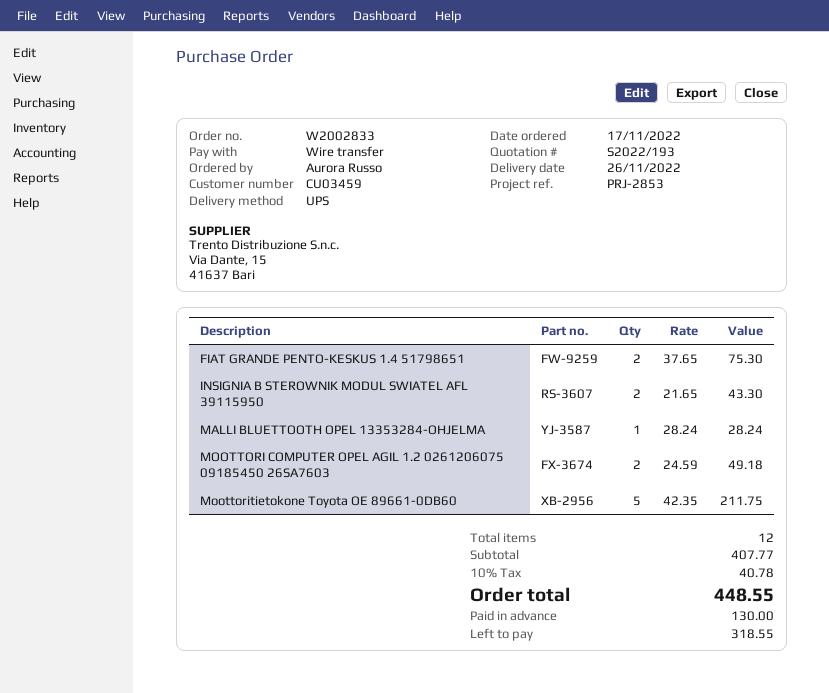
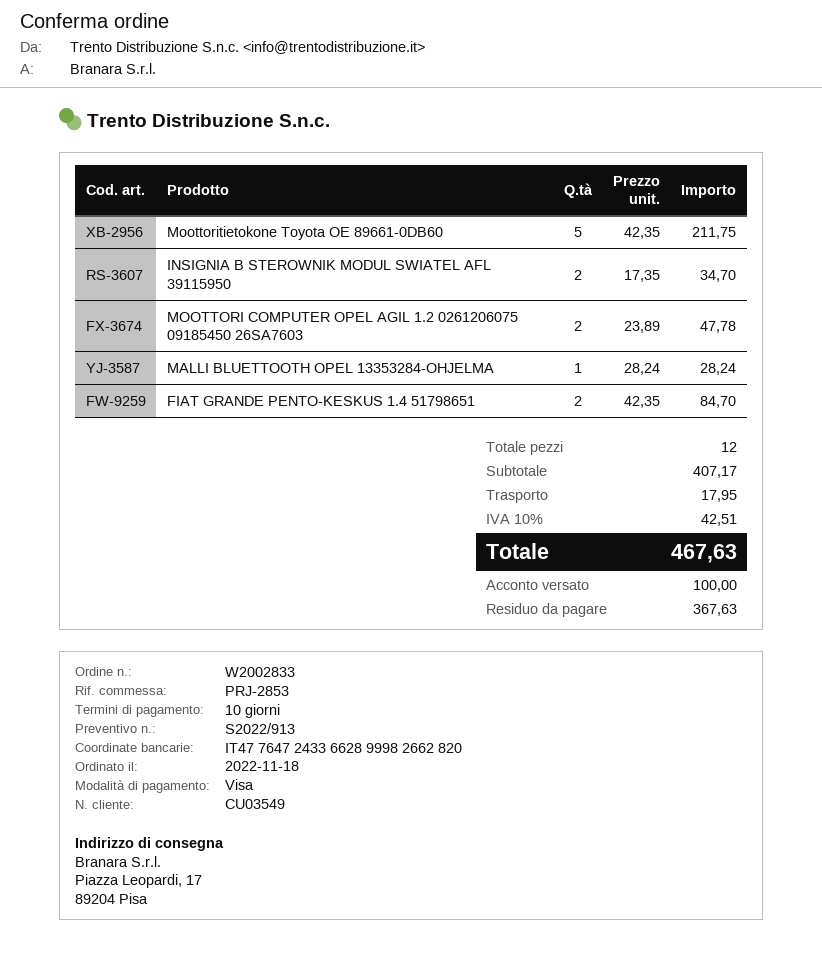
quote number: S2022/193 -> S2022/913
order date: 2022-11-17 -> 2022-11-18
customer number: CU03459 -> CU03549
payment method: bank transfer -> Visa
FIAT GRANDE PENTO-KESKUS 1.4 51798651: 2 x 37.65 = 75.30 -> 2 x 42.35 = 84.70
INSIGNIA B STEROWNIK MODUL SWIATEL AFL 39115950: 2 x 21.65 = 43.30 -> 2 x 17.35 = 34.70
MOOTTORI COMPUTER OPEL AGIL 1.2 0261206075 09185450 26SA7603: 2 x 24.59 = 49.18 -> 2 x 23.89 = 47.78
subtotal: 407.77 -> 407.17
shipping: none -> 17.95
tax: 10% = 40.78 -> 10% = 42.51
total: 448.55 -> 467.63
deposit: 130.00 -> 100.00
balance: 318.55 -> 367.63

